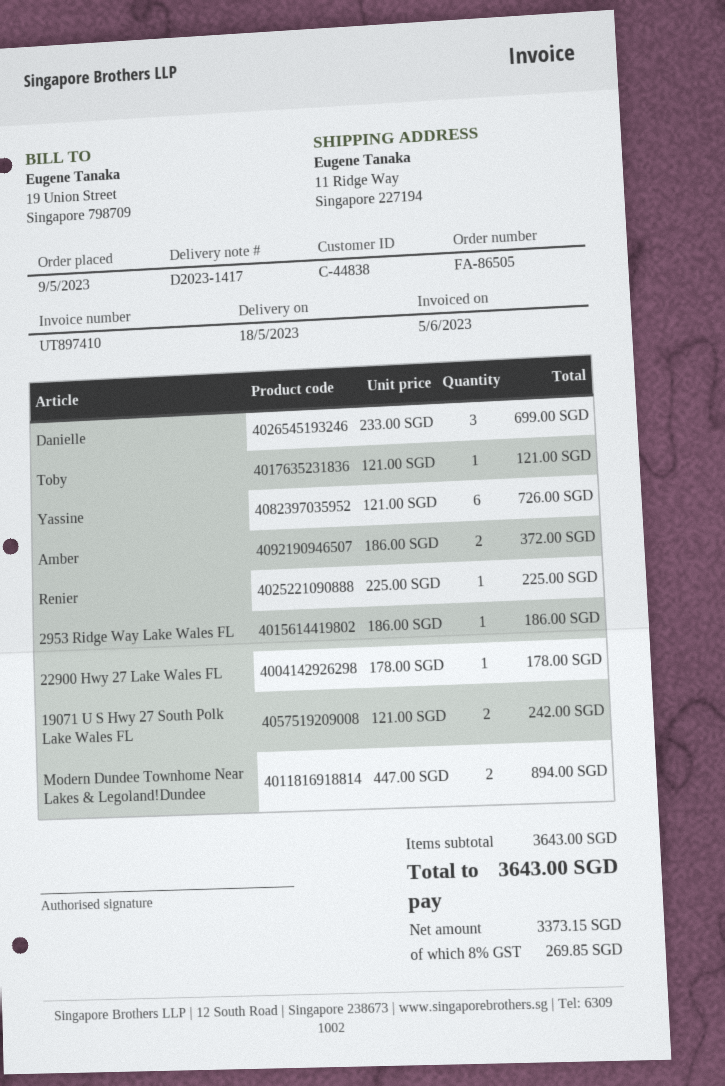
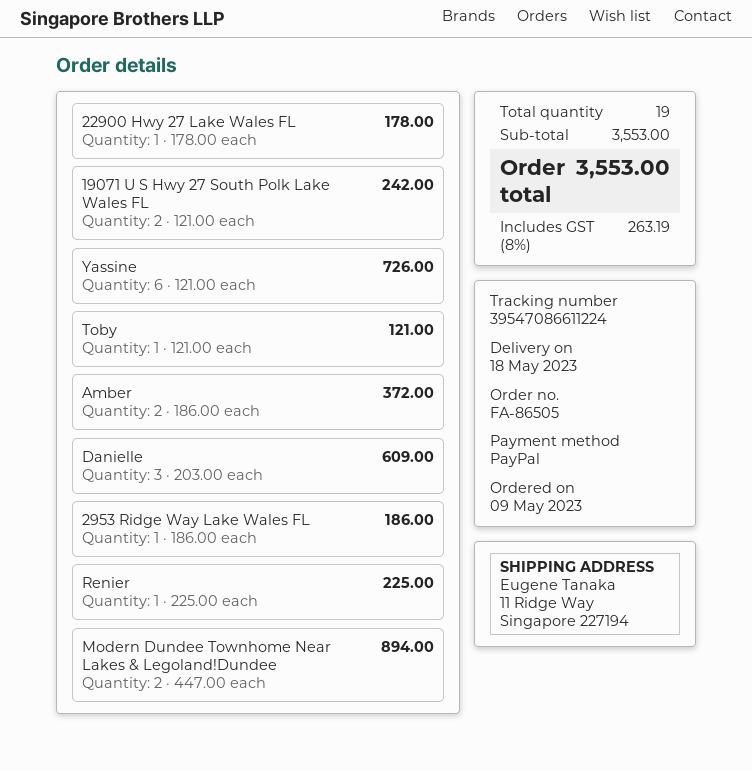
Danielle: 3 x 233.00 = 699.00 -> 3 x 203.00 = 609.00
subtotal: 3643.00 -> 3553.00
tax: 8% = 269.85 -> 8% = 263.19
total: 3643.00 -> 3553.00

